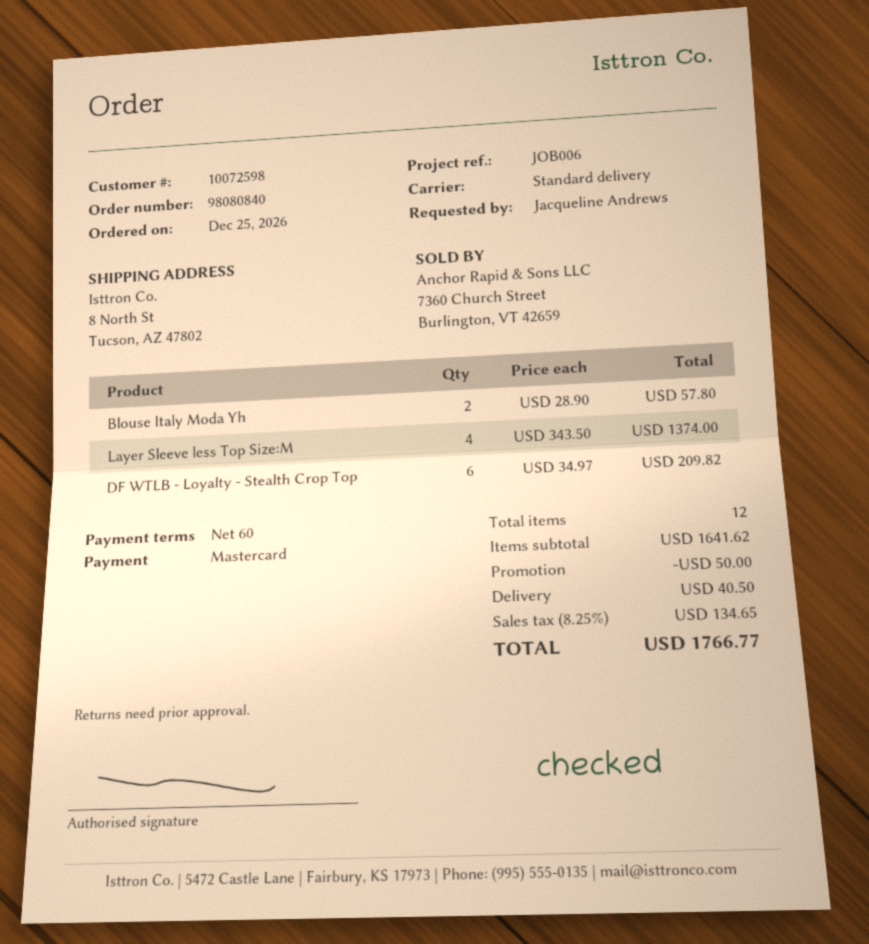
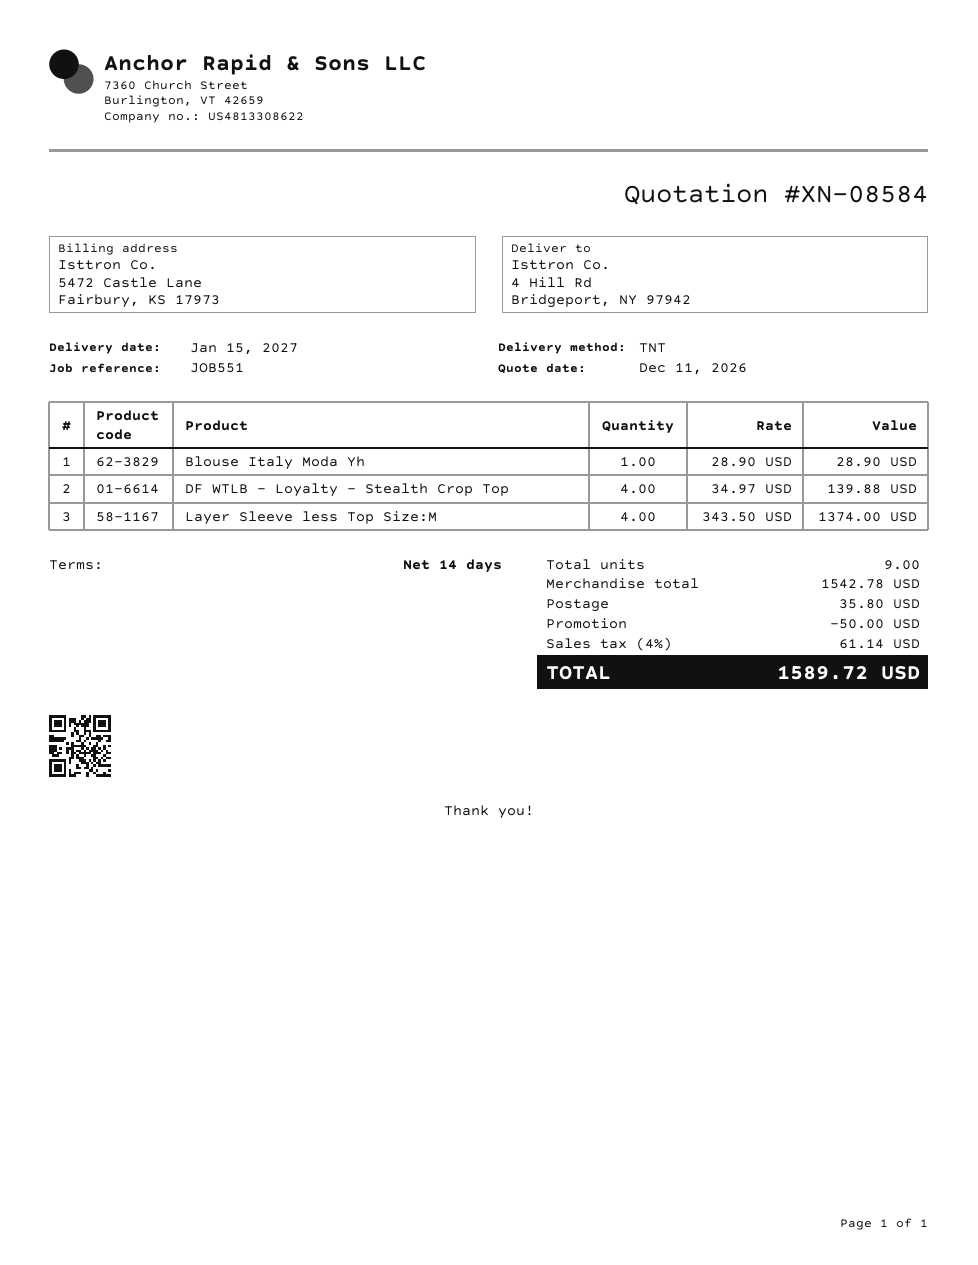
payment terms: 60 days -> 14 days
reference: JOB006 -> JOB551
shipping method: standard -> TNT
ship to: 8 North St, Tucson, AZ 47802 -> 4 Hill Rd, Bridgeport, NY 97942
Blouse Italy Moda Yh: 2 x 28.90 = 57.80 -> 1 x 28.90 = 28.90
DF WTLB - Loyalty - Stealth Crop Top: 6 x 34.97 = 209.82 -> 4 x 34.97 = 139.88
total quantity: 12 -> 9
subtotal: 1641.62 -> 1542.78
shipping: 40.50 -> 35.80
tax: 8.25% = 134.65 -> 4% = 61.14
total: 1766.77 -> 1589.72

